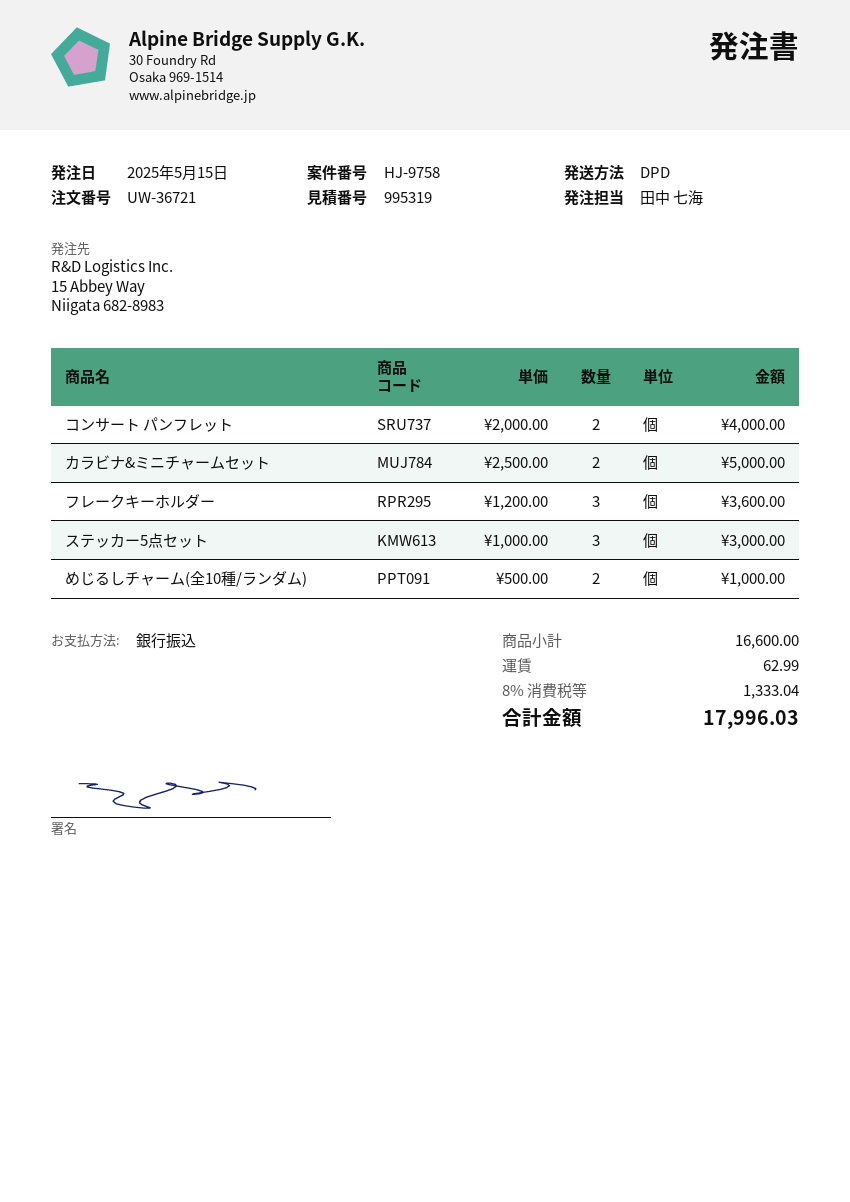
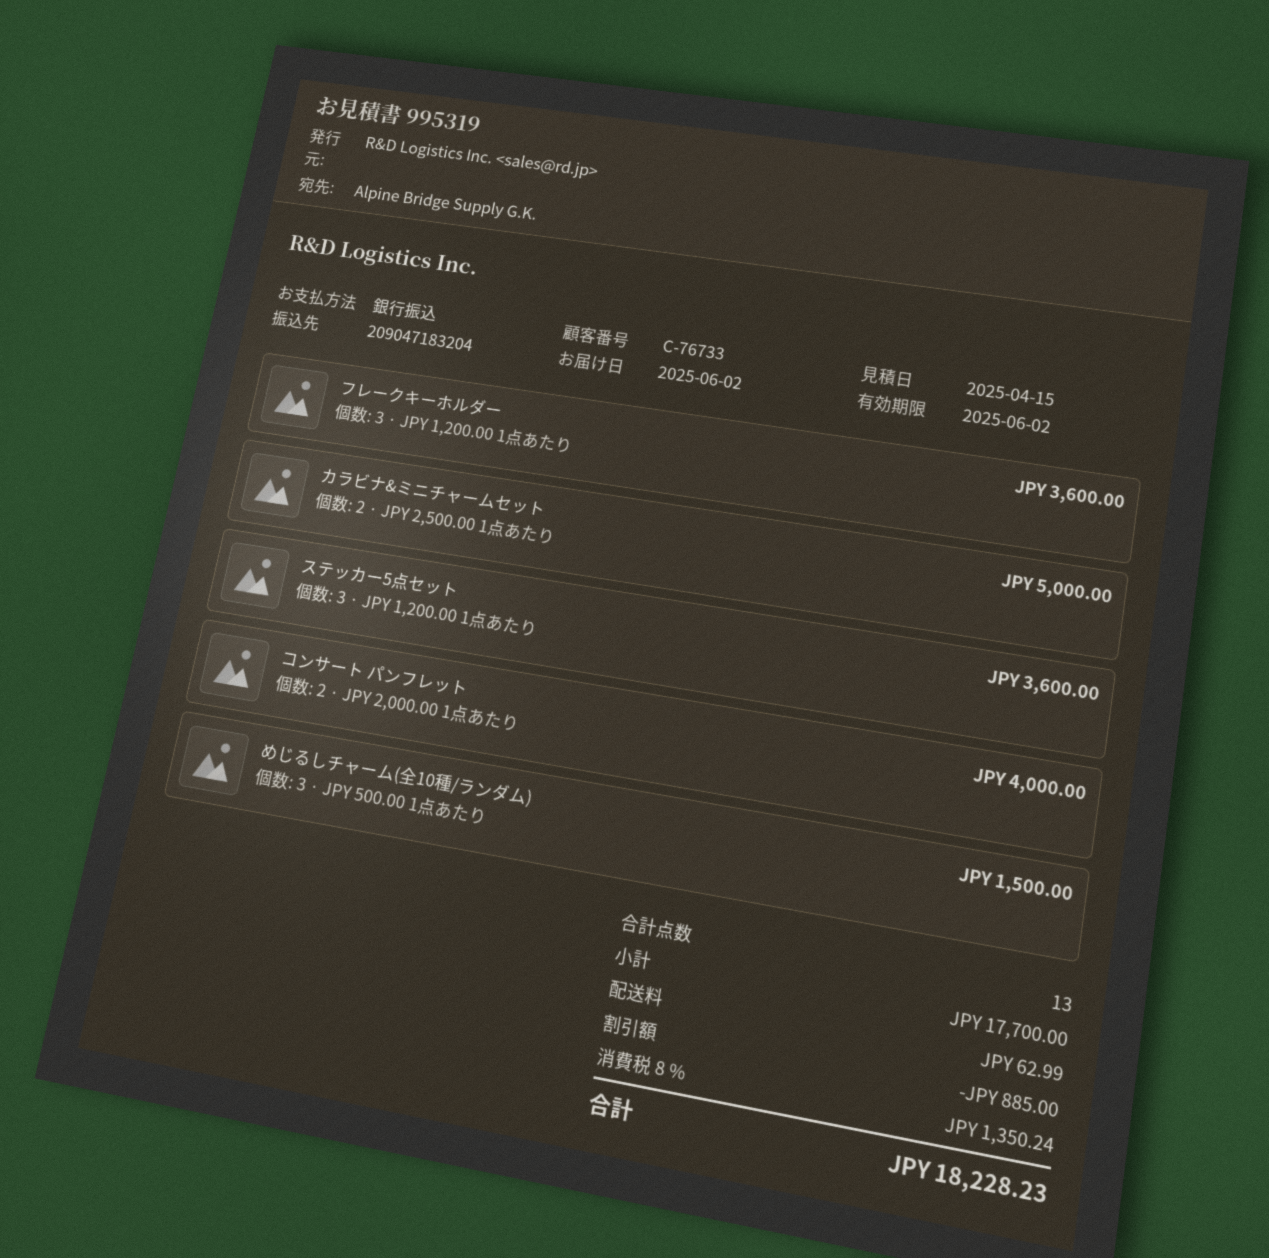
ステッカー5点セット: 3 x 1000.00 = 3000.00 -> 3 x 1200.00 = 3600.00
めじるしチャーム(全10種/ランダム): 2 x 500.00 = 1000.00 -> 3 x 500.00 = 1500.00
subtotal: 16600.00 -> 17700.00
discount: none -> 885.00
tax: 8% = 1333.04 -> 8% = 1350.24
total: 17996.03 -> 18228.23

